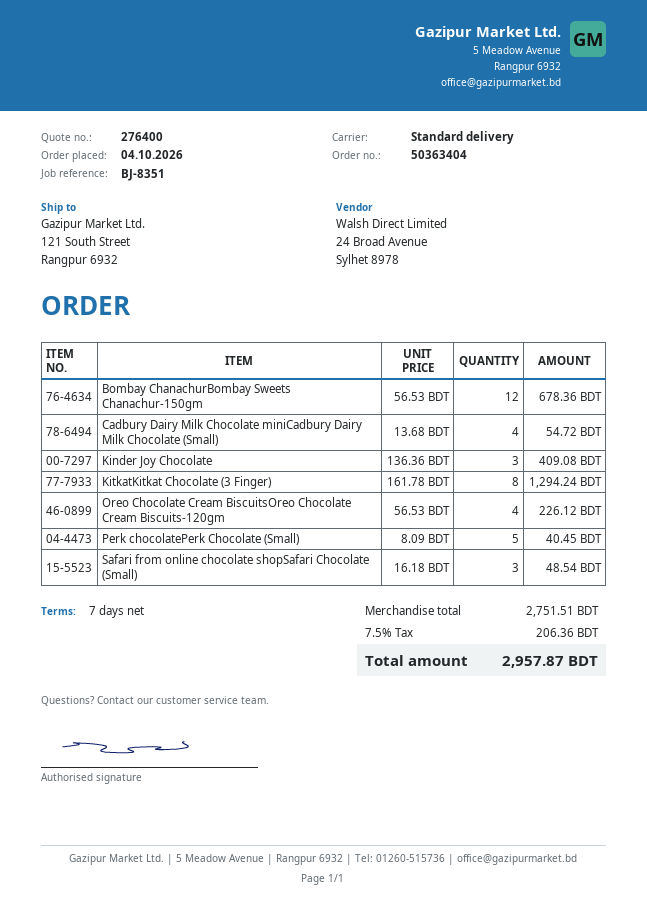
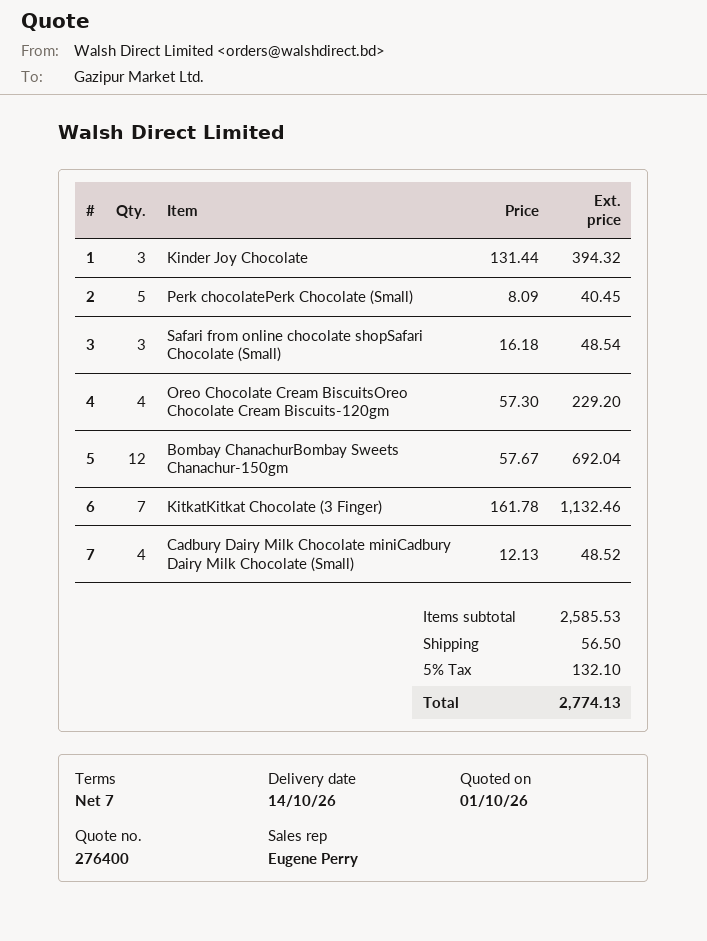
Bombay ChanachurBombay Sweets Chanachur-150gm: 12 x 56.53 = 678.36 -> 12 x 57.67 = 692.04
Cadbury Dairy Milk Chocolate miniCadbury Dairy Milk Chocolate (Small): 4 x 13.68 = 54.72 -> 4 x 12.13 = 48.52
Kinder Joy Chocolate: 3 x 136.36 = 409.08 -> 3 x 131.44 = 394.32
KitkatKitkat Chocolate (3 Finger): 8 x 161.78 = 1294.24 -> 7 x 161.78 = 1132.46
Oreo Chocolate Cream BiscuitsOreo Chocolate Cream Biscuits-120gm: 4 x 56.53 = 226.12 -> 4 x 57.30 = 229.20
subtotal: 2751.51 -> 2585.53
shipping: none -> 56.50
tax: 7.5% = 206.36 -> 5% = 132.10
total: 2957.87 -> 2774.13

